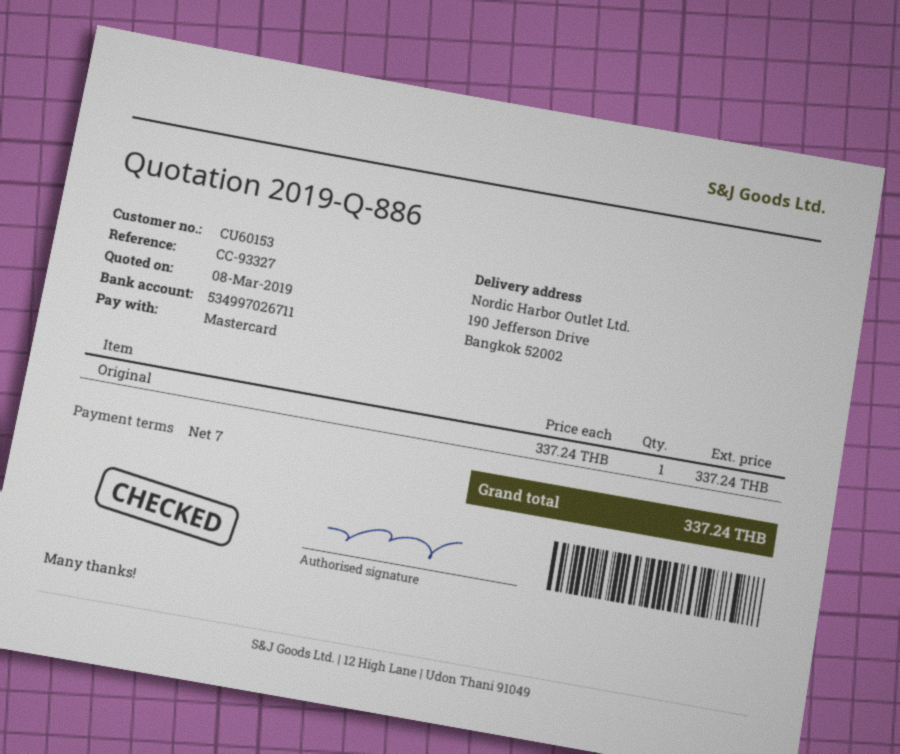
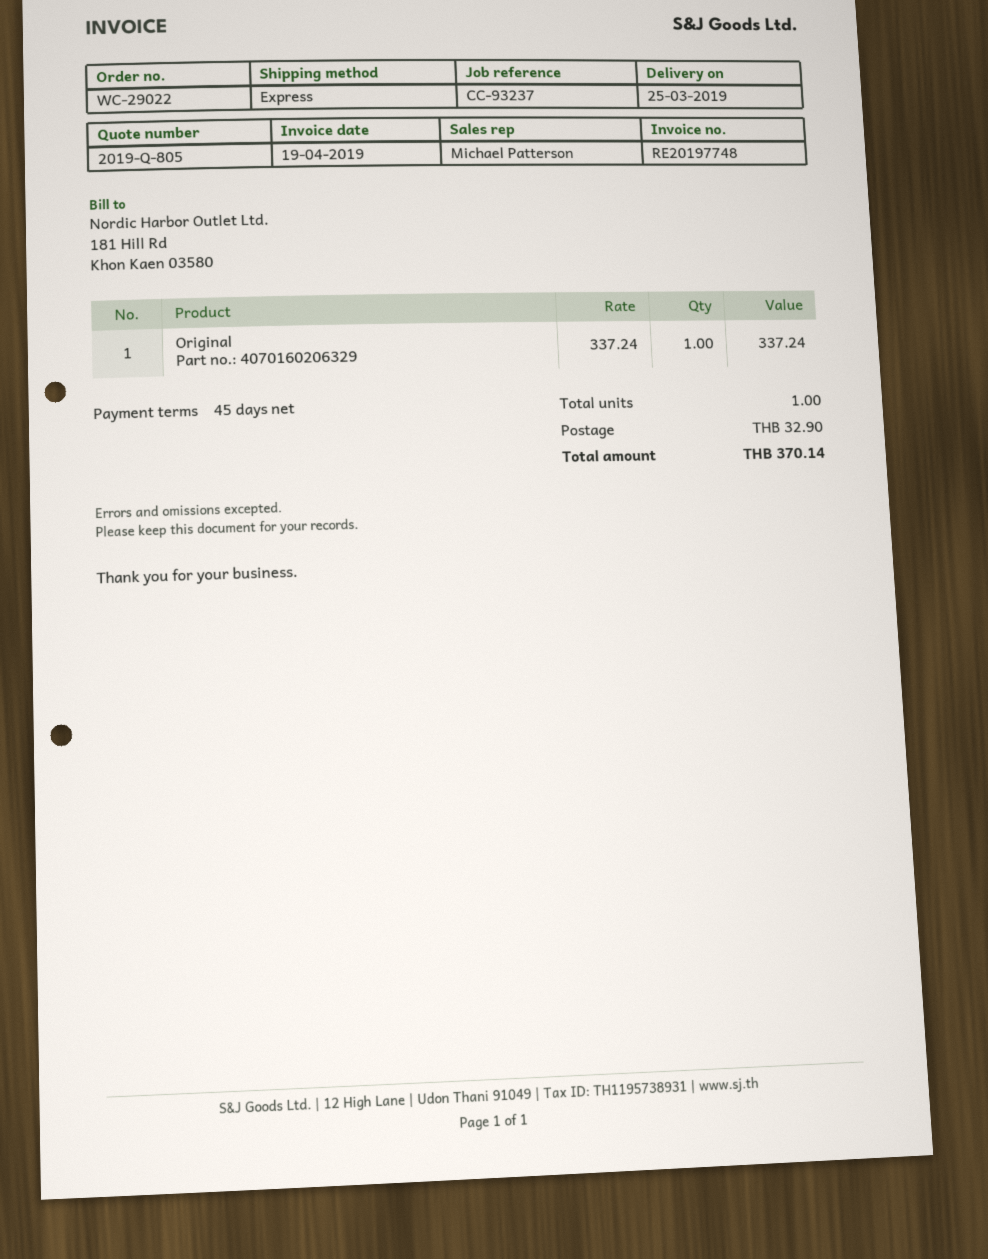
quote number: 2019-Q-886 -> 2019-Q-805
payment terms: 7 days -> 45 days
reference: CC-93327 -> CC-93237
shipping: none -> 32.90
total: 337.24 -> 370.14

